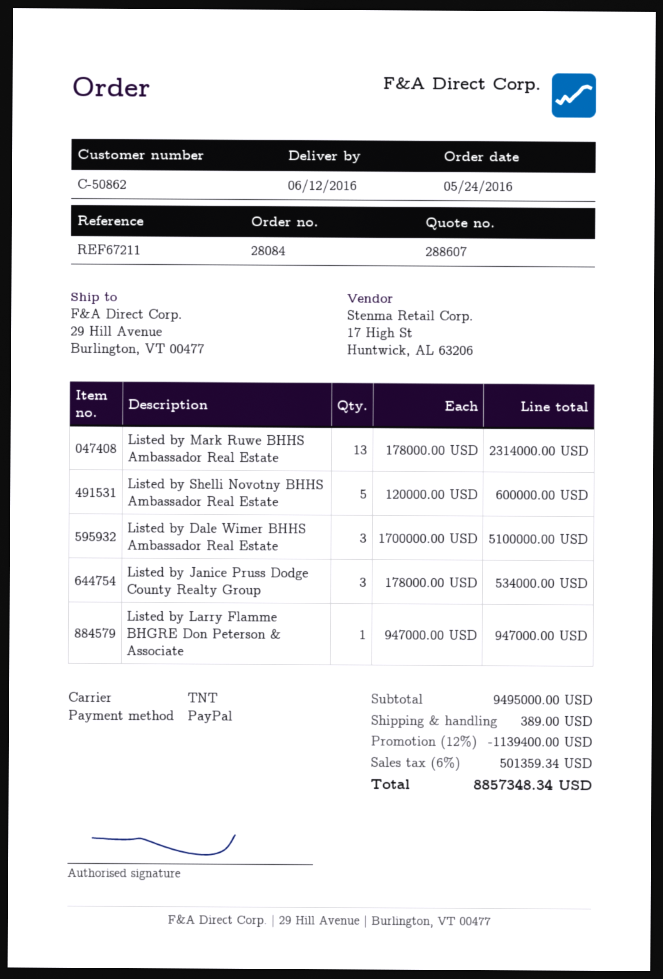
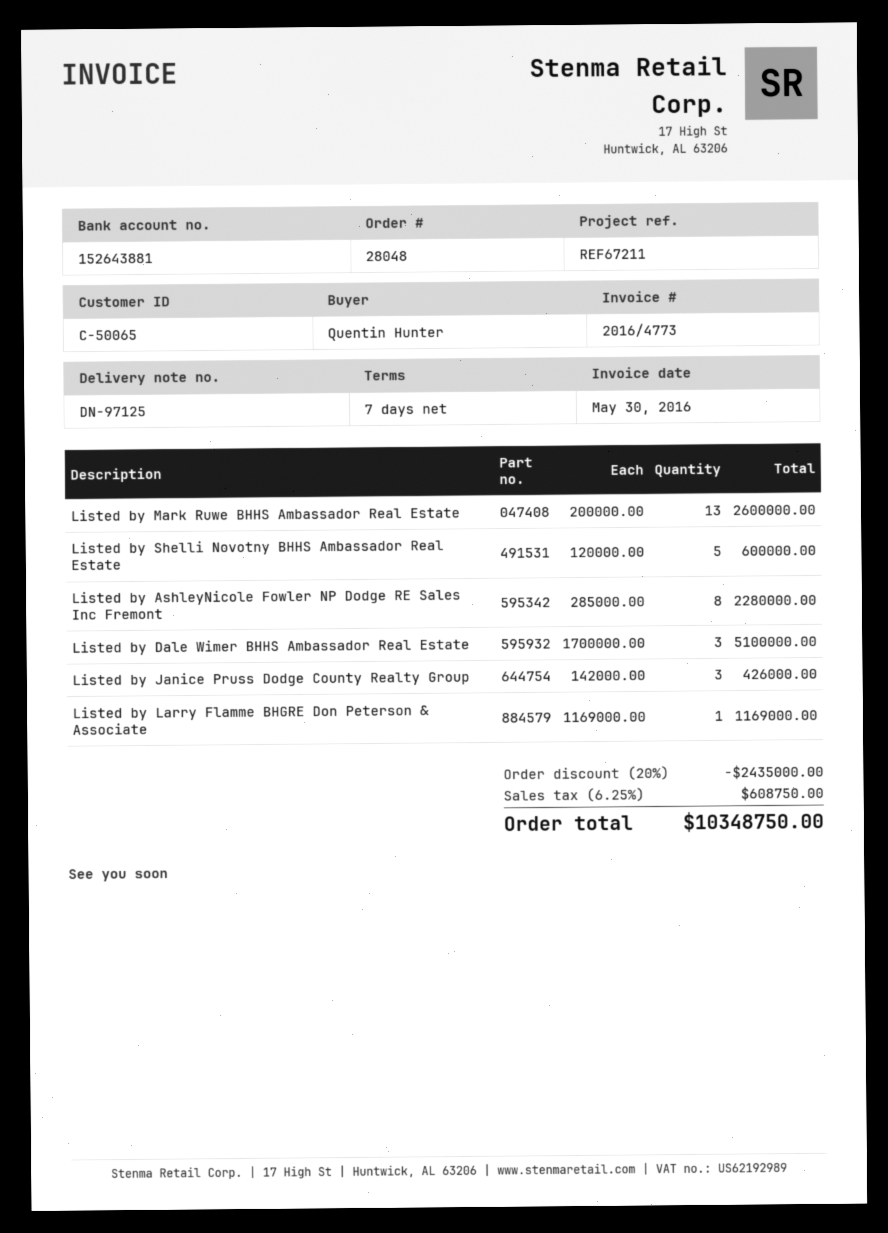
order number: 28084 -> 28048
customer number: C-50862 -> C-50065
Listed by Mark Ruwe BHHS Ambassador Real Estate: 13 x 178000.00 = 2314000.00 -> 13 x 200000.00 = 2600000.00
Listed by Janice Pruss Dodge County Realty Group: 3 x 178000.00 = 534000.00 -> 3 x 142000.00 = 426000.00
Listed by Larry Flamme BHGRE Don Peterson & Associate: 1 x 947000.00 = 947000.00 -> 1 x 1169000.00 = 1169000.00
Listed by AshleyNicole Fowler NP Dodge RE Sales Inc Fremont: none -> 8 x 285000.00 = 2280000.00
discount: 12% = 1139400.00 -> 20% = 2435000.00
shipping: 389.00 -> none
tax: 6% = 501359.34 -> 6.25% = 608750.00
total: 8857348.34 -> 10348750.00

